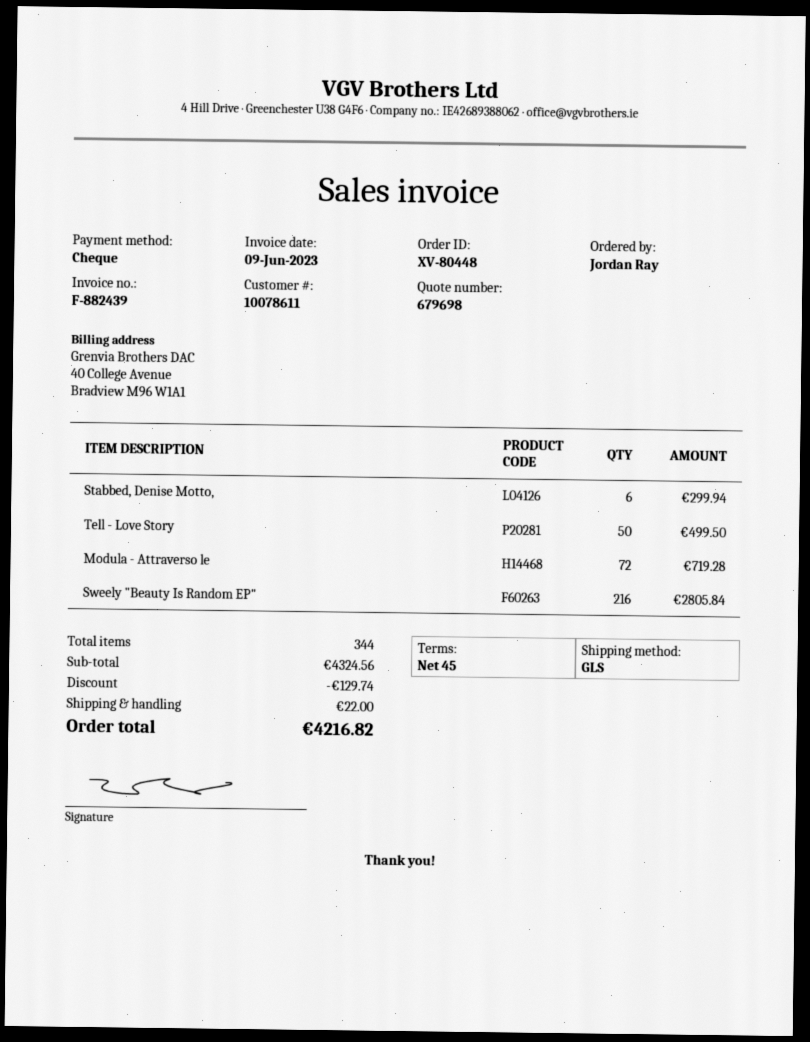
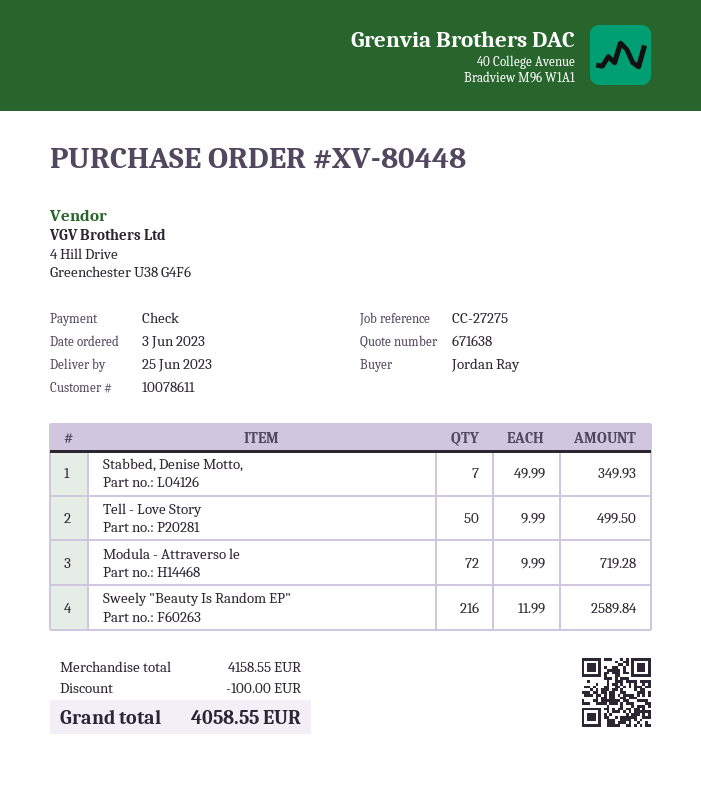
quote number: 679698 -> 671638
Stabbed, Denise Motto,: 6 for 299.94 -> 7 for 349.93
Sweely "Beauty Is Random EP": 216 for 2805.84 -> 216 for 2589.84
subtotal: 4324.56 -> 4158.55
discount: 129.74 -> 100.00
shipping: 22.00 -> none
total: 4216.82 -> 4058.55

